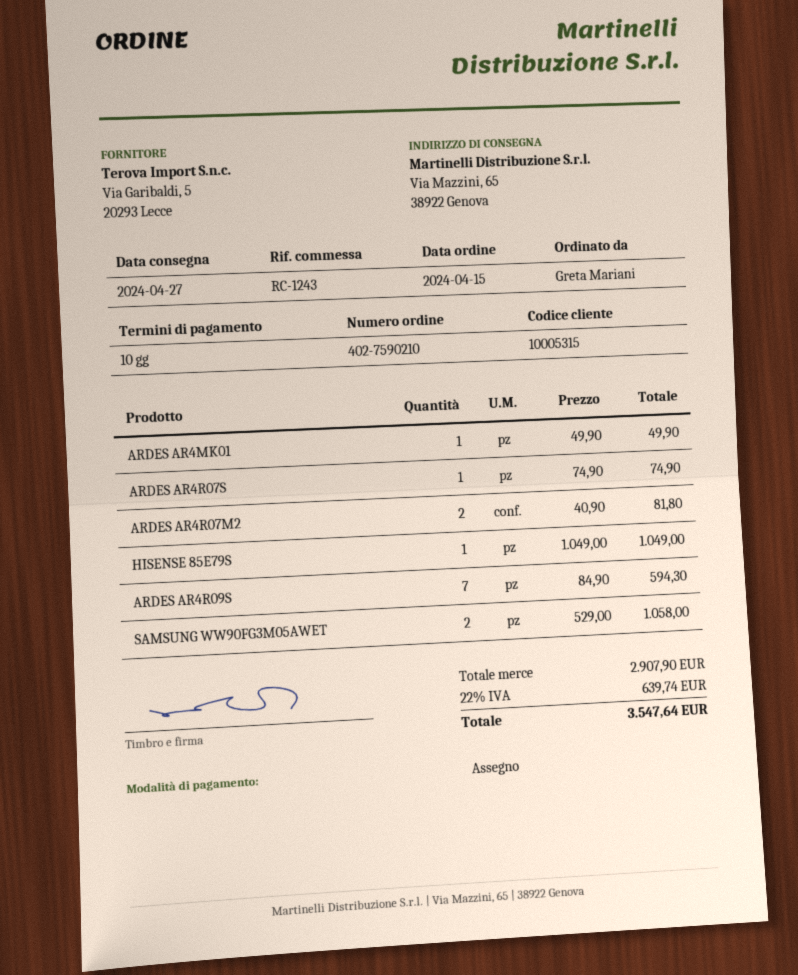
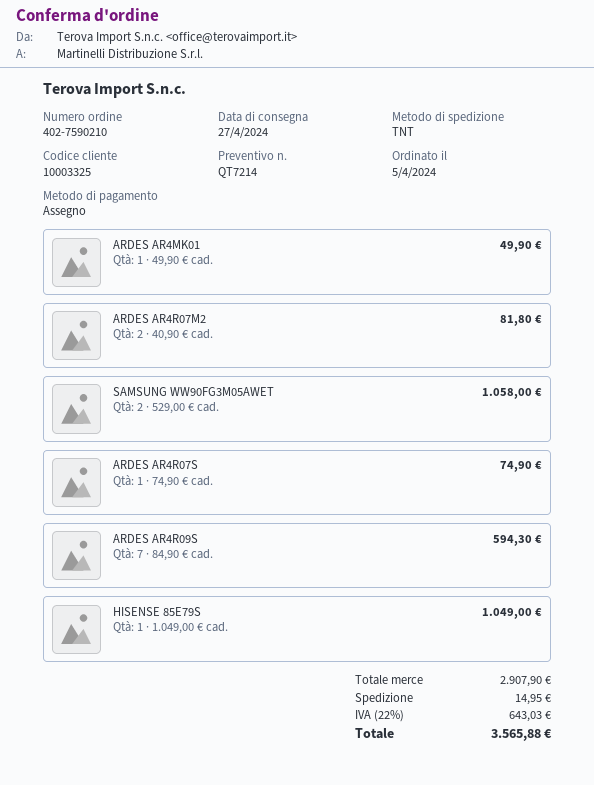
order date: 2024-04-15 -> 2024-04-05
customer number: 10005315 -> 10003325
shipping: none -> 14.95
tax: 22% = 639.74 -> 22% = 643.03
total: 3547.64 -> 3565.88

